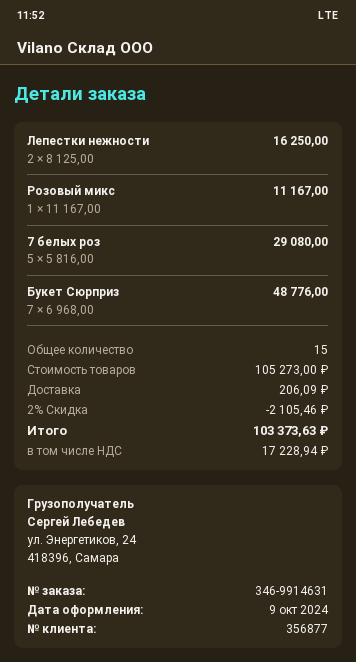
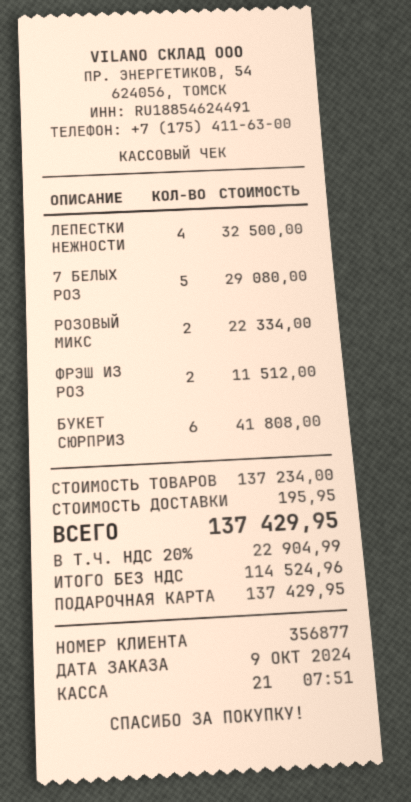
Лепестки нежности: 2 for 16250.00 -> 4 for 32500.00
Розовый микс: 1 for 11167.00 -> 2 for 22334.00
Букет Сюрприз: 7 for 48776.00 -> 6 for 41808.00
ФРЭШ ИЗ РОЗ: none -> 2 for 11512.00
subtotal: 105273.00 -> 137234.00
discount: 2% = 2105.46 -> none
shipping: 206.09 -> 195.95
tax: 17228.94 -> 22904.99
total: 103373.63 -> 137429.95

